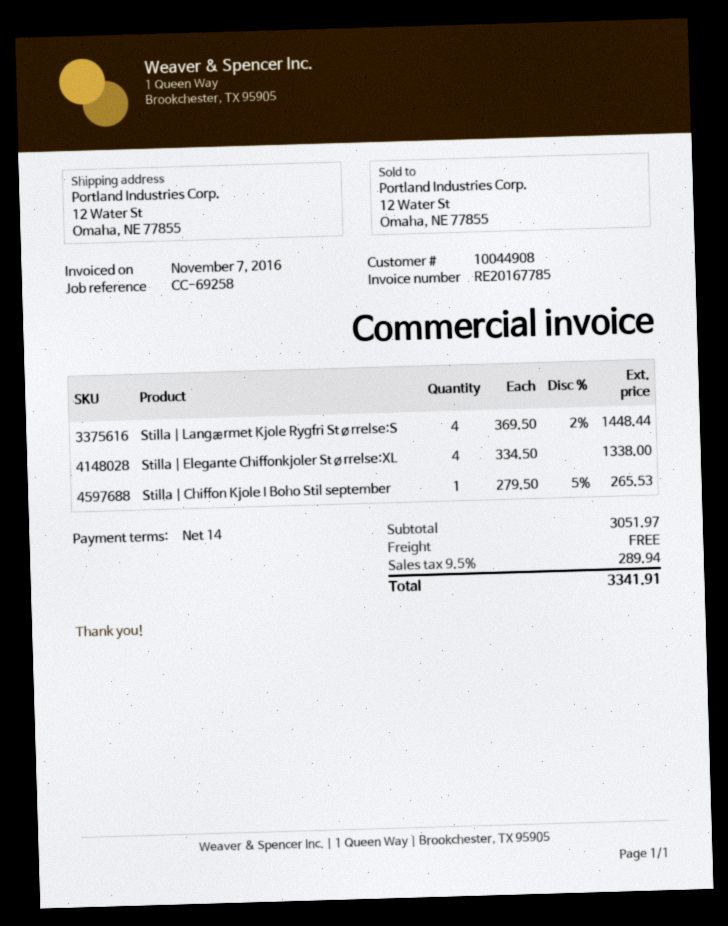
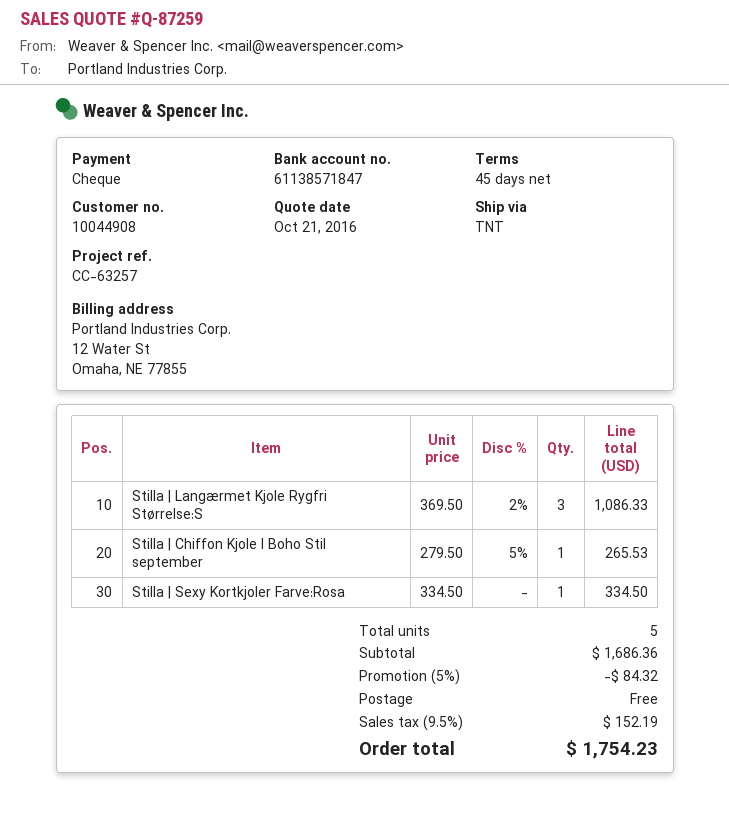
payment terms: 14 days -> 45 days
reference: CC-69258 -> CC-63257
Stilla | Langærmet Kjole Rygfri Størrelse:S: 4 x 369.50 - 2% = 1448.44 -> 3 x 369.50 - 2% = 1086.33
Stilla | Elegante Chiffonkjoler Størrelse:XL: 4 x 334.50 = 1338.00 -> none
Stilla | Sexy Kortkjoler Farve:Rosa: none -> 1 x 334.50 = 334.50
subtotal: 3051.97 -> 1686.36
discount: none -> 5% = 84.32
tax: 9.5% = 289.94 -> 9.5% = 152.19
total: 3341.91 -> 1754.23

